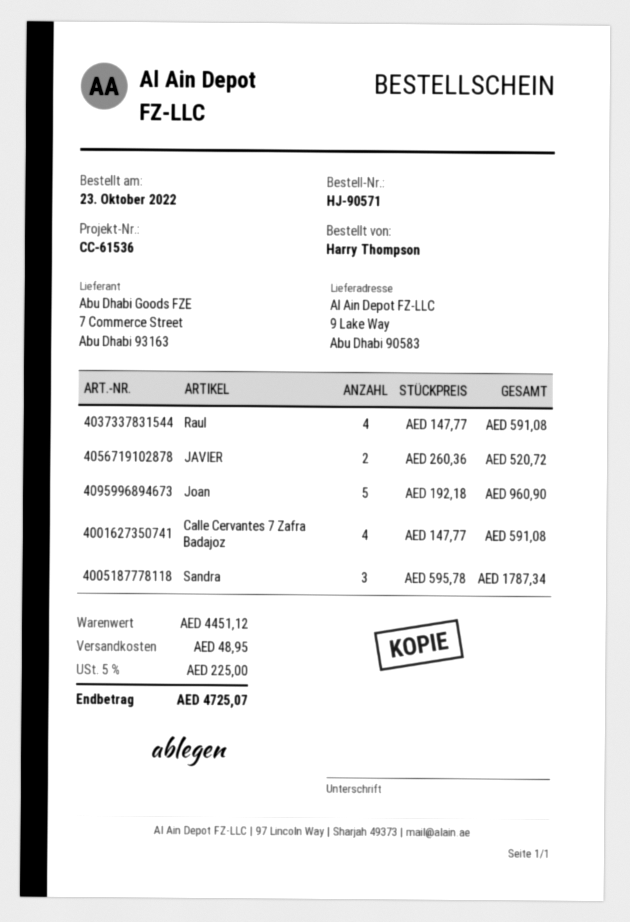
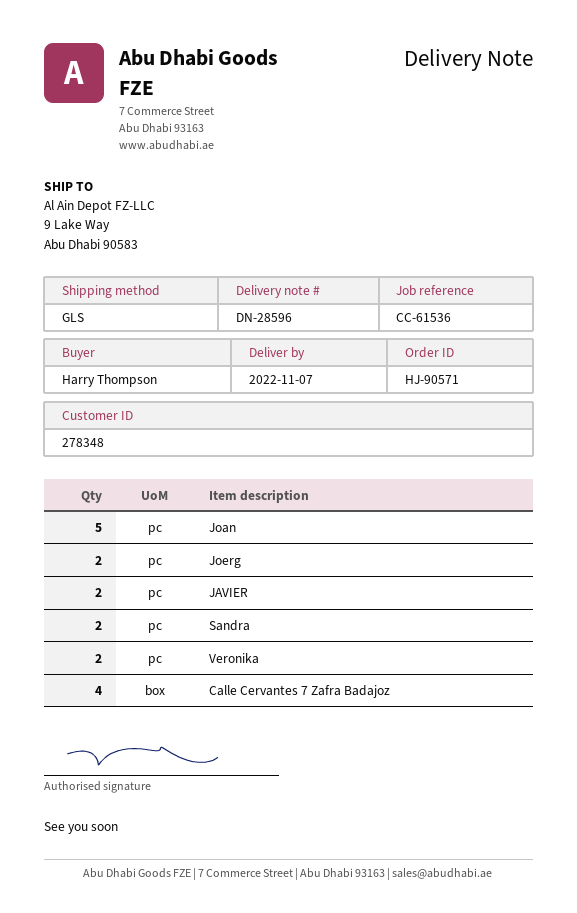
Raul: 4 -> none
Sandra: 3 -> 2
Joerg: none -> 2
Veronika: none -> 2

